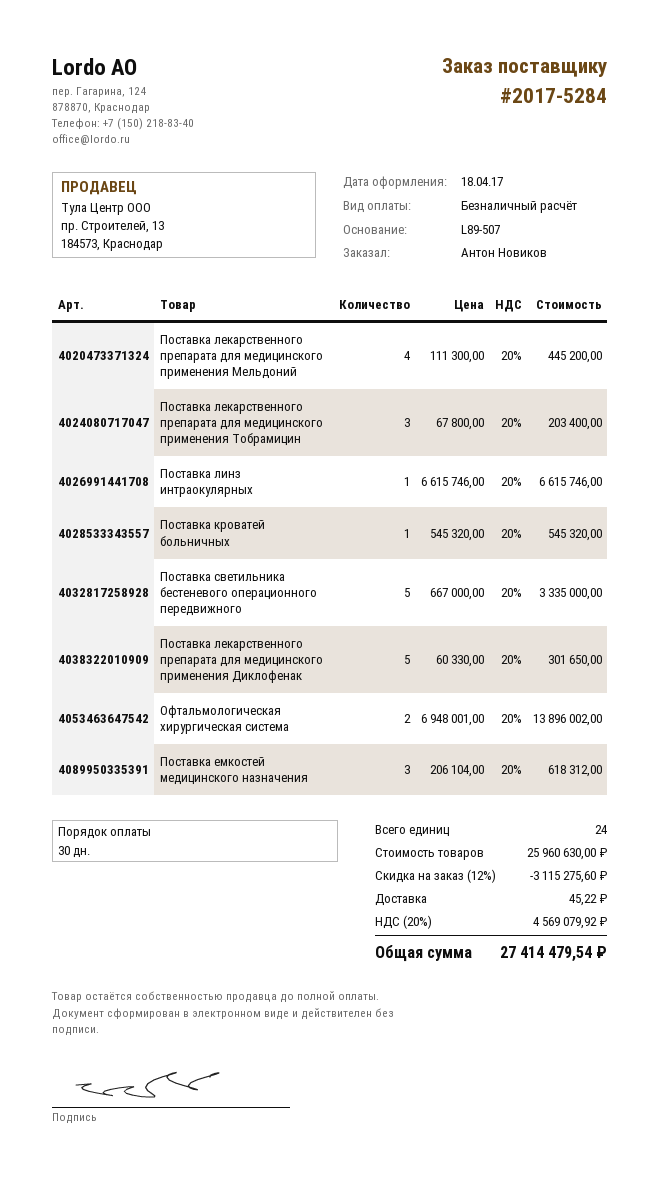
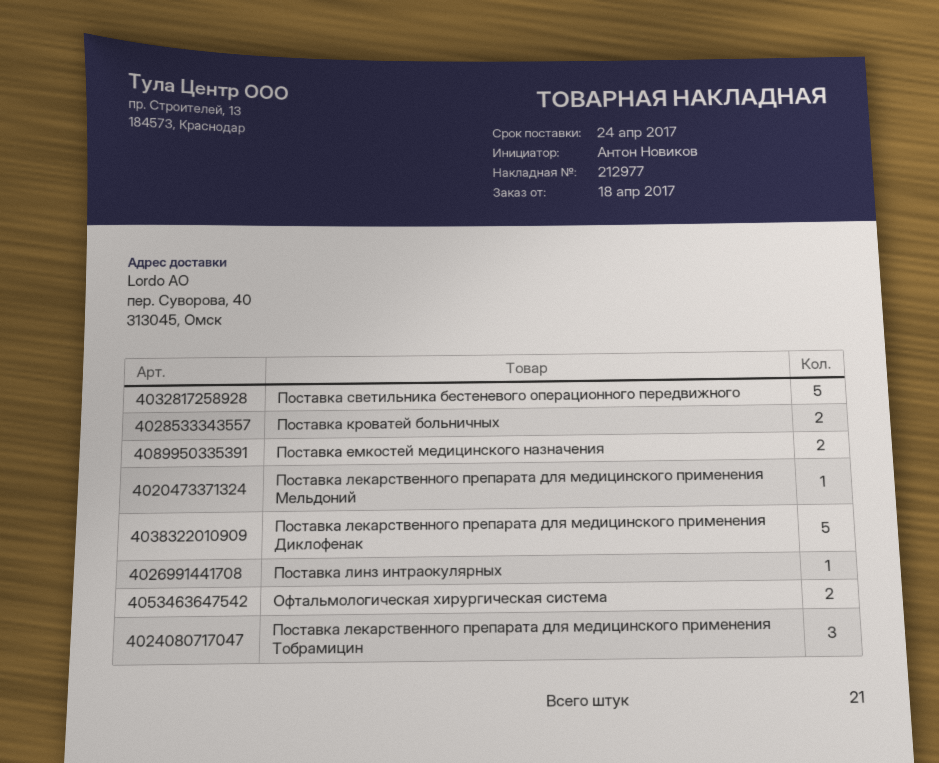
Поставка лекарственного препарата для медицинского применения Мельдоний: 4 -> 1
Поставка кроватей больничных: 1 -> 2
Поставка емкостей медицинского назначения: 3 -> 2
total quantity: 24 -> 21

